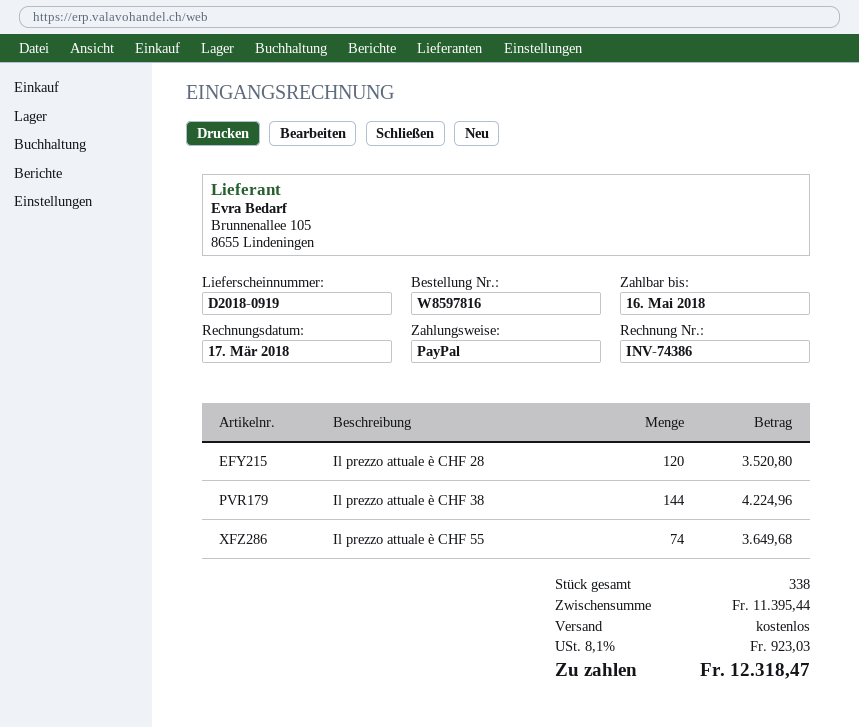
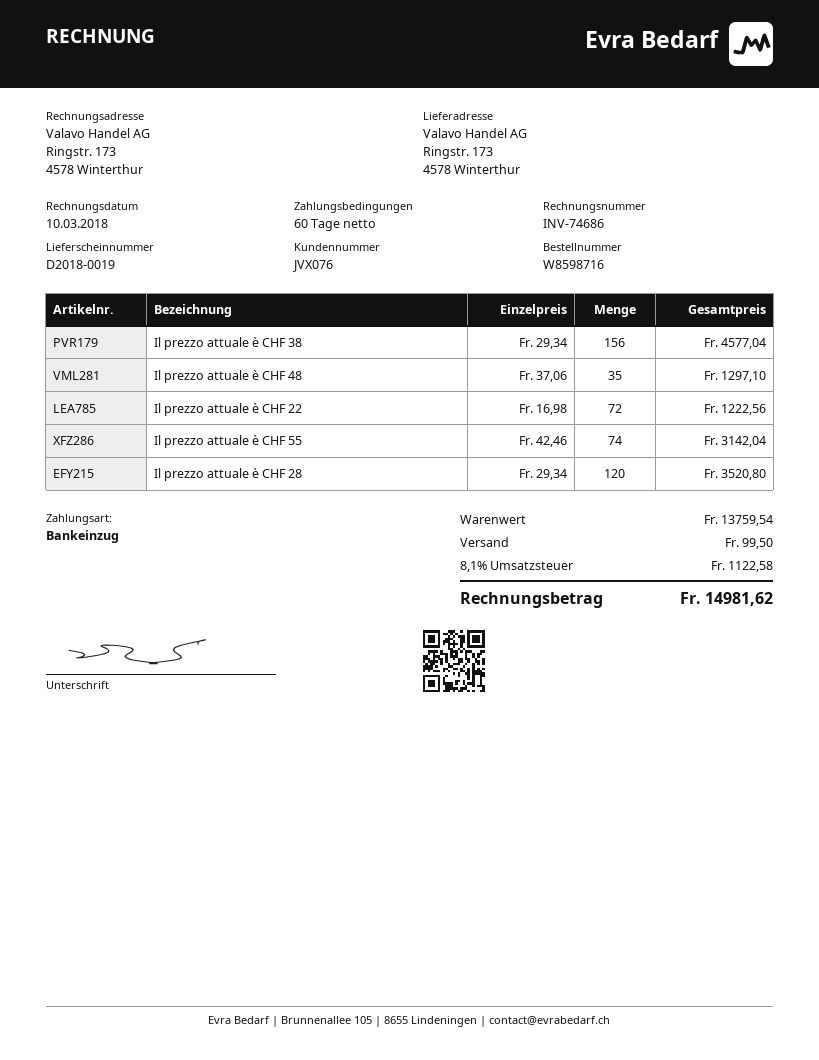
order number: W8597816 -> W8598716
delivery note number: D2018-0919 -> D2018-0019
invoice number: INV-74386 -> INV-74686
invoice date: 2018-03-17 -> 2018-03-10
payment method: PayPal -> direct debit
Il prezzo attuale è CHF 38: 144 for 4224.96 -> 156 for 4577.04
Il prezzo attuale è CHF 55: 74 for 3649.68 -> 74 for 3142.04
Il prezzo attuale è CHF 48: none -> 35 for 1297.10
Il prezzo attuale è CHF 22: none -> 72 for 1222.56
subtotal: 11395.44 -> 13759.54
shipping: 0.00 -> 99.50
tax: 8.1% = 923.03 -> 8.1% = 1122.58
total: 12318.47 -> 14981.62

